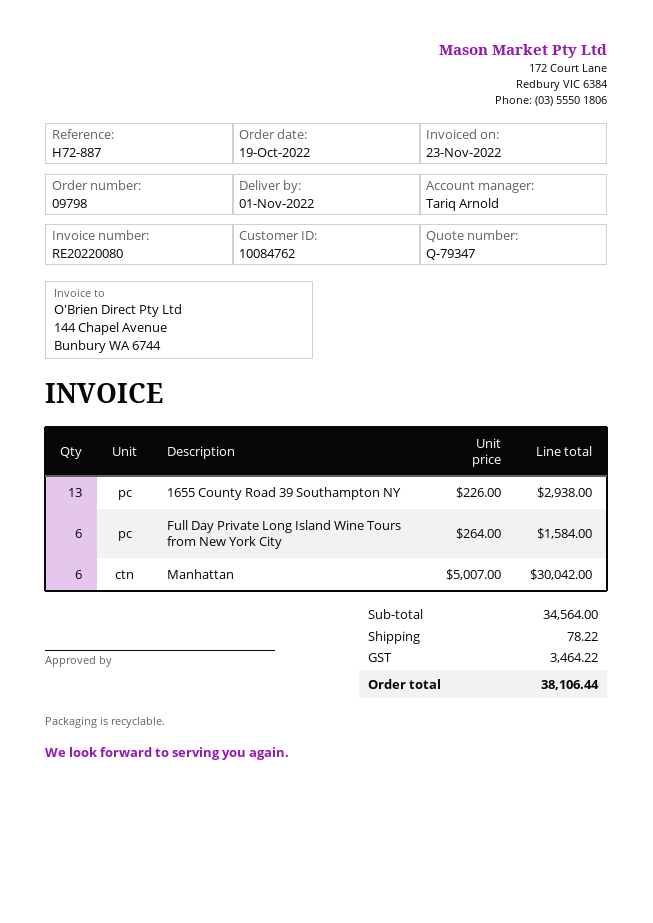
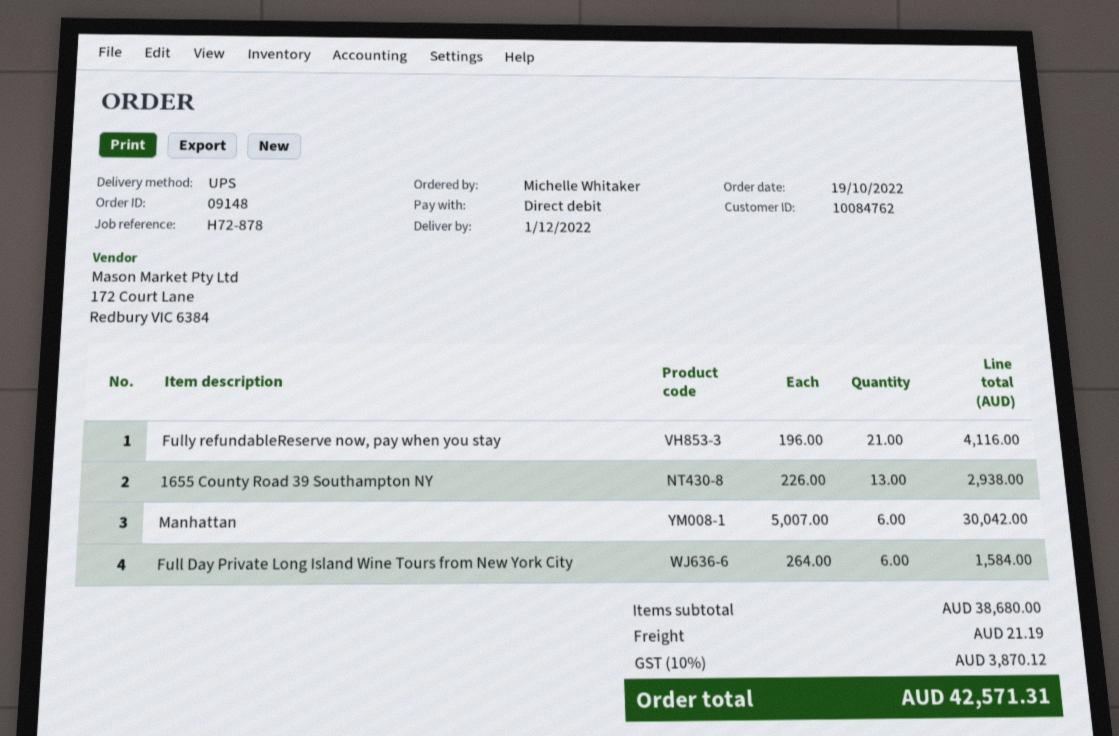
order number: 09798 -> 09148
delivery date: 2022-11-01 -> 2022-12-01
reference: H72-887 -> H72-878
Fully refundableReserve now, pay when you stay: none -> 21 x 196.00 = 4116.00
subtotal: 34564.00 -> 38680.00
shipping: 78.22 -> 21.19
tax: 3464.22 -> 3870.12
total: 38106.44 -> 42571.31

